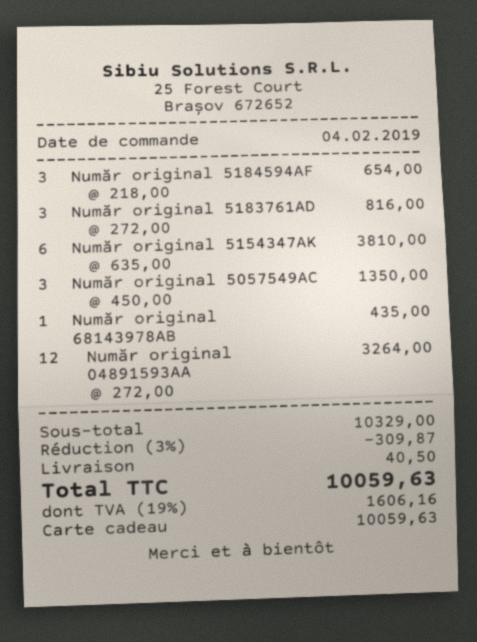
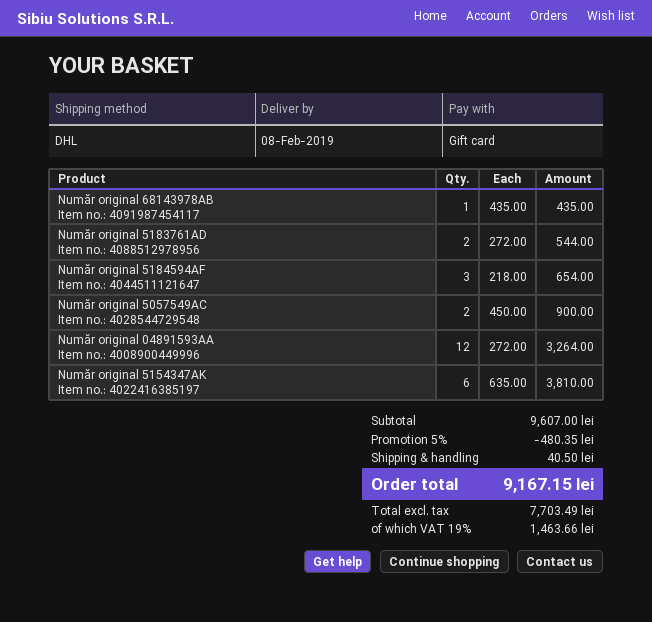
Număr original 5183761AD: 3 x 272.00 = 816.00 -> 2 x 272.00 = 544.00
Număr original 5057549AC: 3 x 450.00 = 1350.00 -> 2 x 450.00 = 900.00
subtotal: 10329.00 -> 9607.00
discount: 3% = 309.87 -> 5% = 480.35
tax: 19% = 1606.16 -> 19% = 1463.66
total: 10059.63 -> 9167.15

